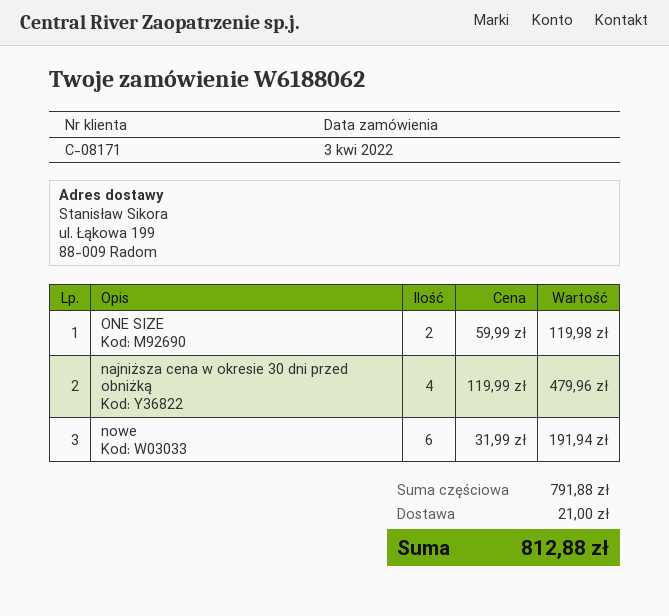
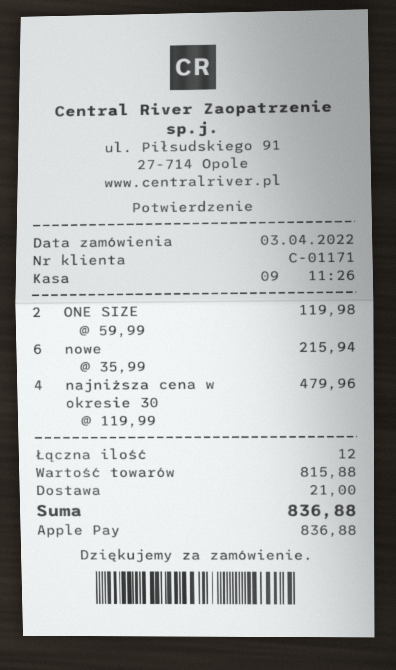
customer number: C-08171 -> C-01171
nowe: 6 x 31.99 = 191.94 -> 6 x 35.99 = 215.94
subtotal: 791.88 -> 815.88
total: 812.88 -> 836.88

